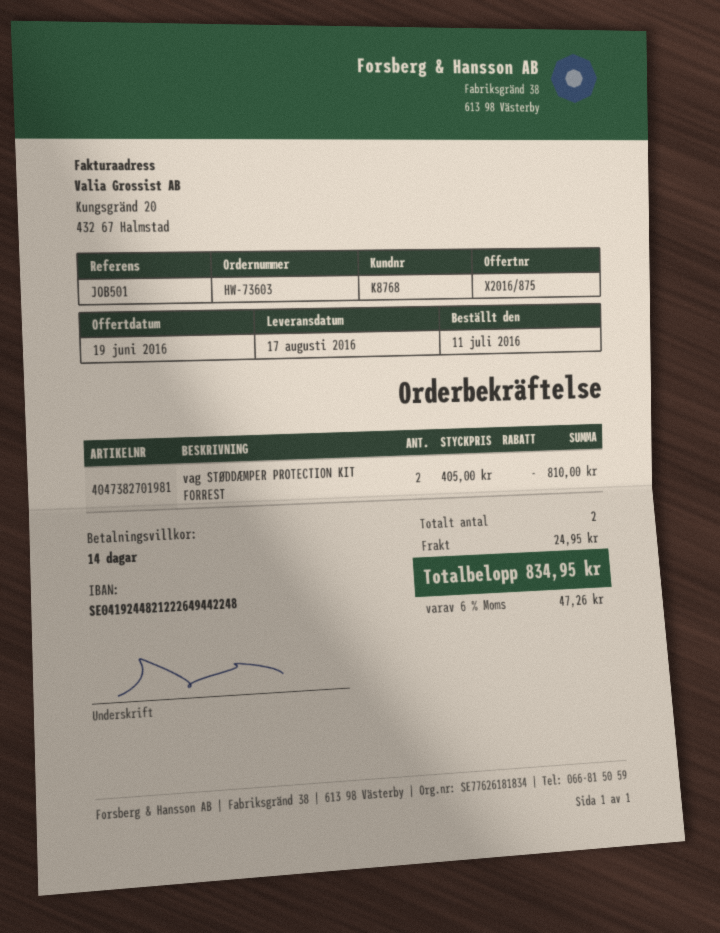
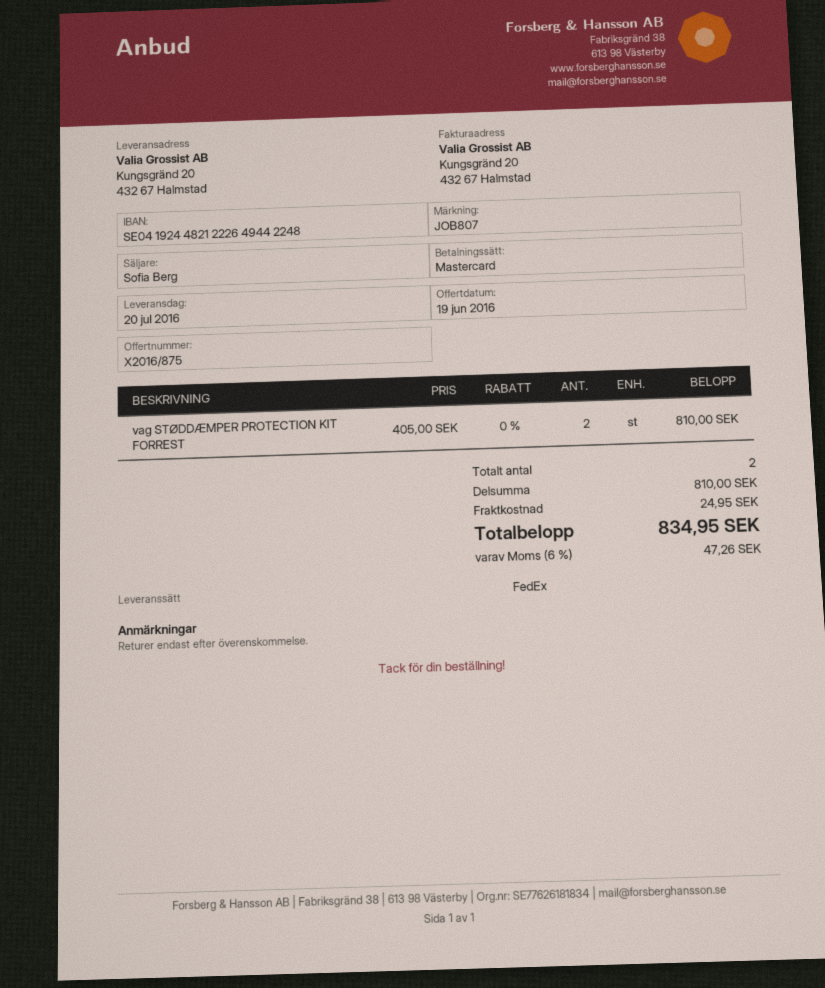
delivery date: 2016-08-17 -> 2016-07-20
reference: JOB501 -> JOB807

